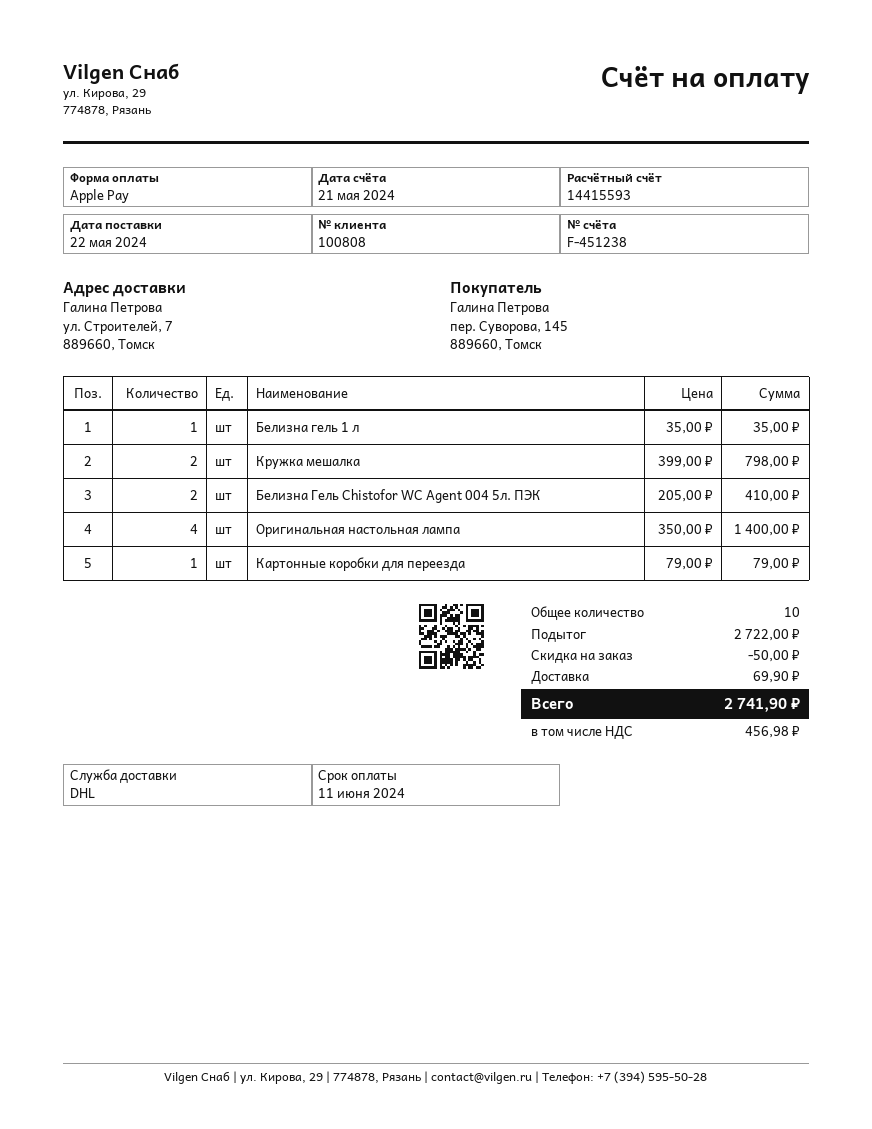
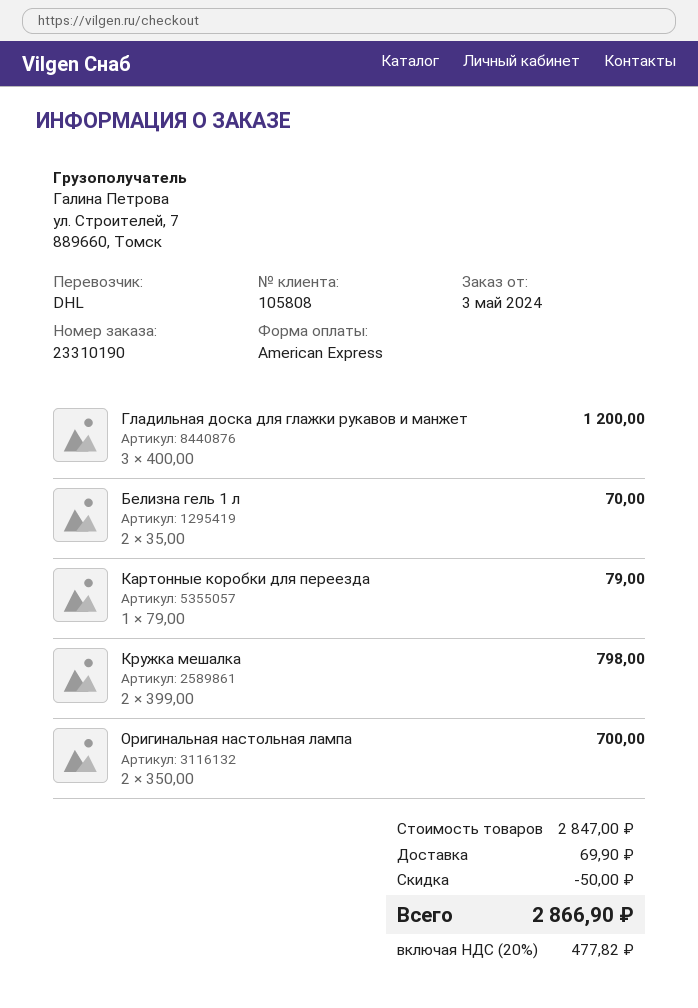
customer number: 100808 -> 105808
payment method: Apple Pay -> American Express
Белизна гель 1 л: 1 x 35.00 = 35.00 -> 2 x 35.00 = 70.00
Белизна Гель Chistofor WC Agent 004 5л. ПЭК: 2 x 205.00 = 410.00 -> none
Оригинальная настольная лампа: 4 x 350.00 = 1400.00 -> 2 x 350.00 = 700.00
Гладильная доска для глажки рукавов и манжет: none -> 3 x 400.00 = 1200.00
subtotal: 2722.00 -> 2847.00
tax: 456.98 -> 477.82
total: 2741.90 -> 2866.90

